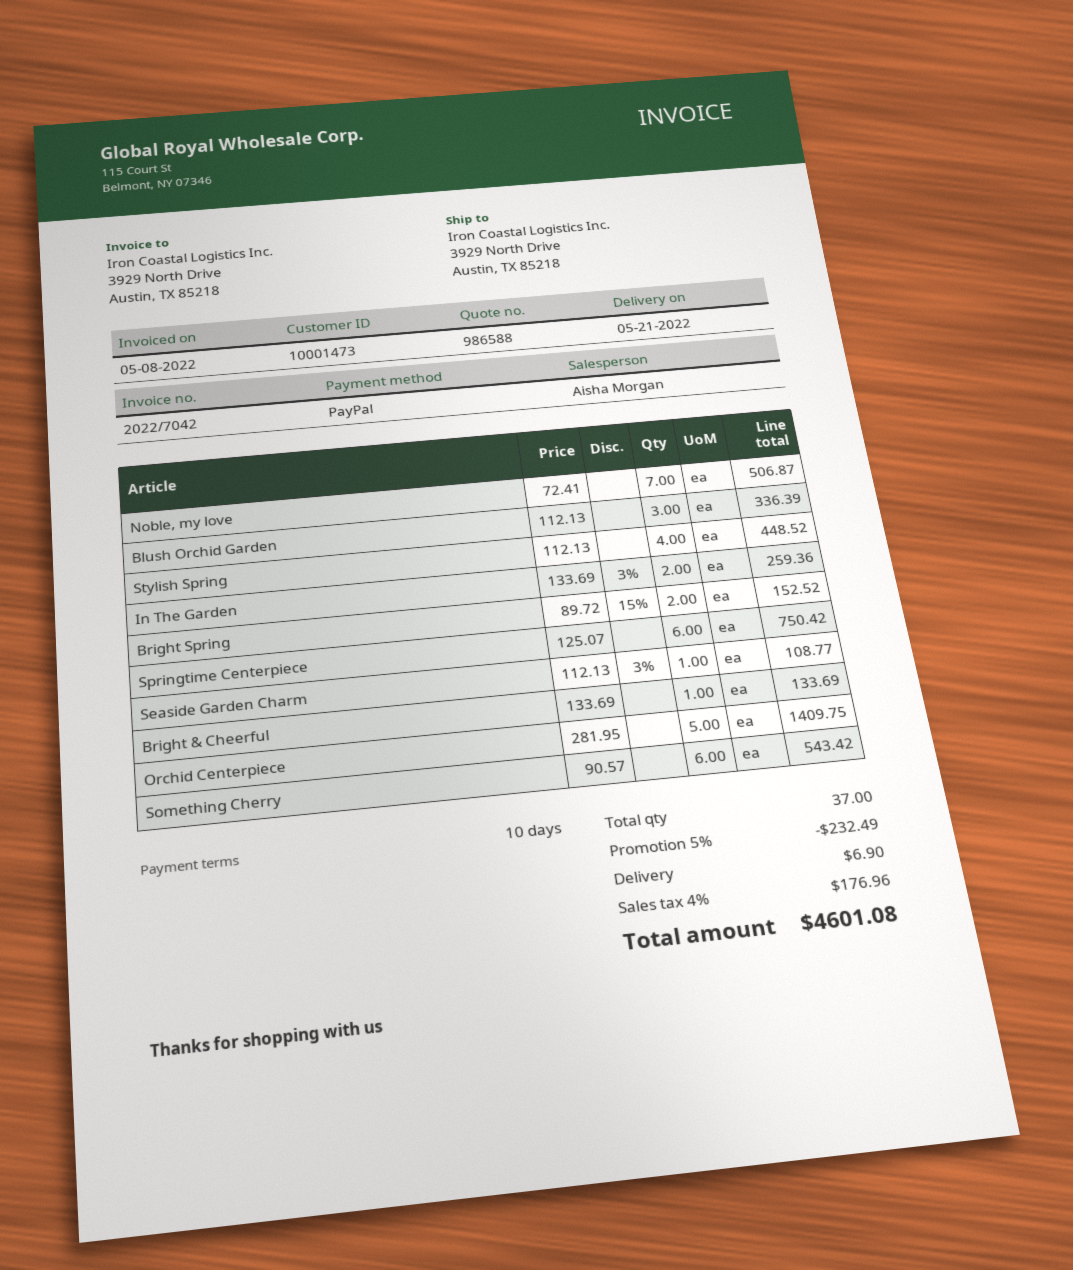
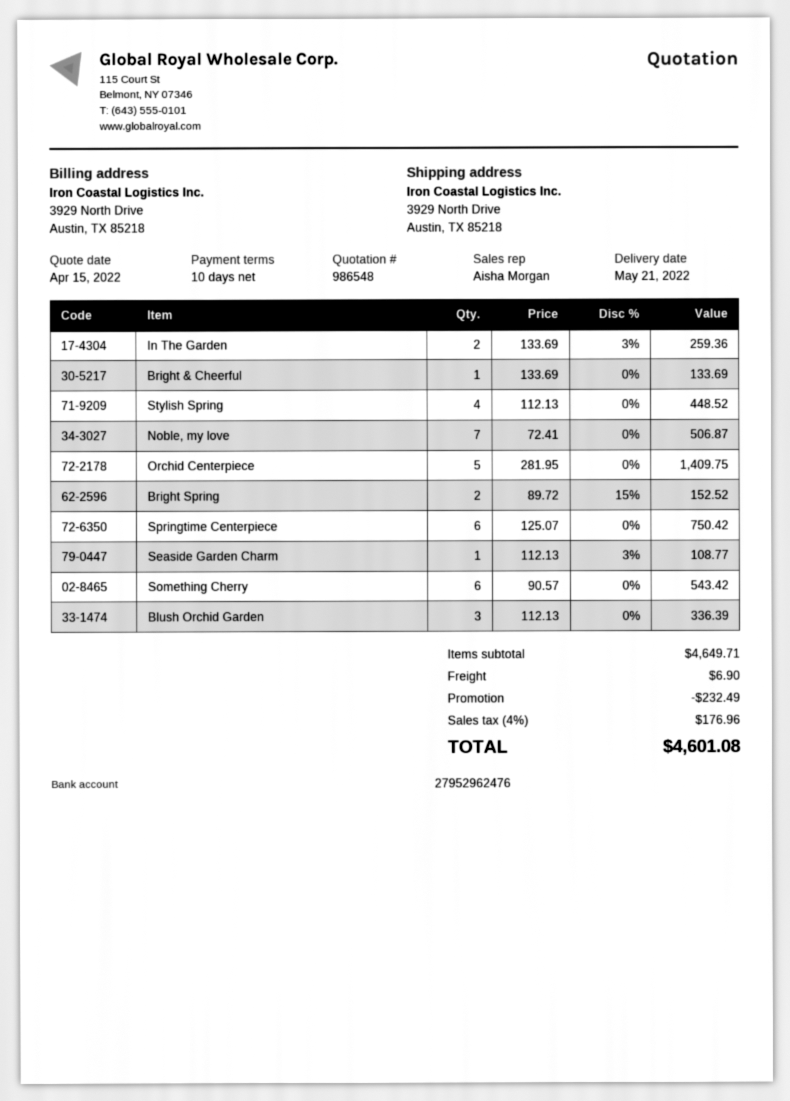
quote number: 986588 -> 986548

